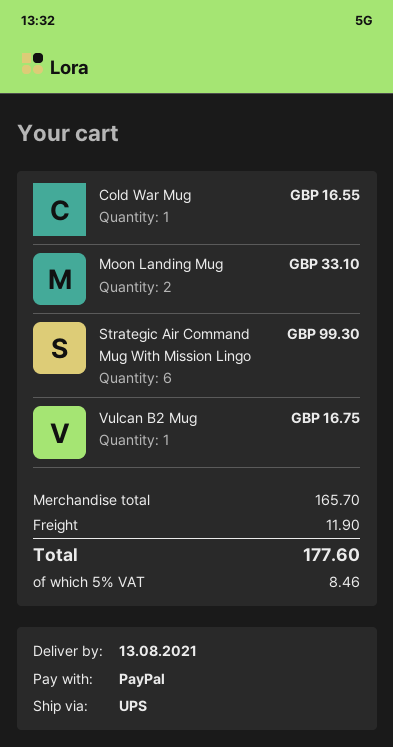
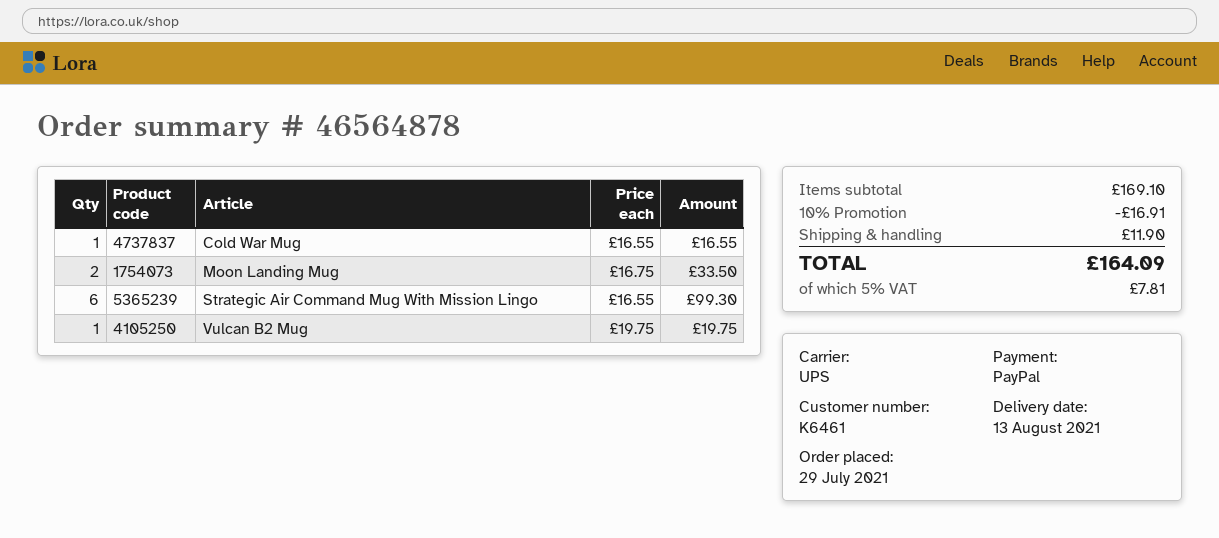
Moon Landing Mug: 2 for 33.10 -> 2 for 33.50
Vulcan B2 Mug: 1 for 16.75 -> 1 for 19.75
subtotal: 165.70 -> 169.10
discount: none -> 10% = 16.91
tax: 5% = 8.46 -> 5% = 7.81
total: 177.60 -> 164.09

